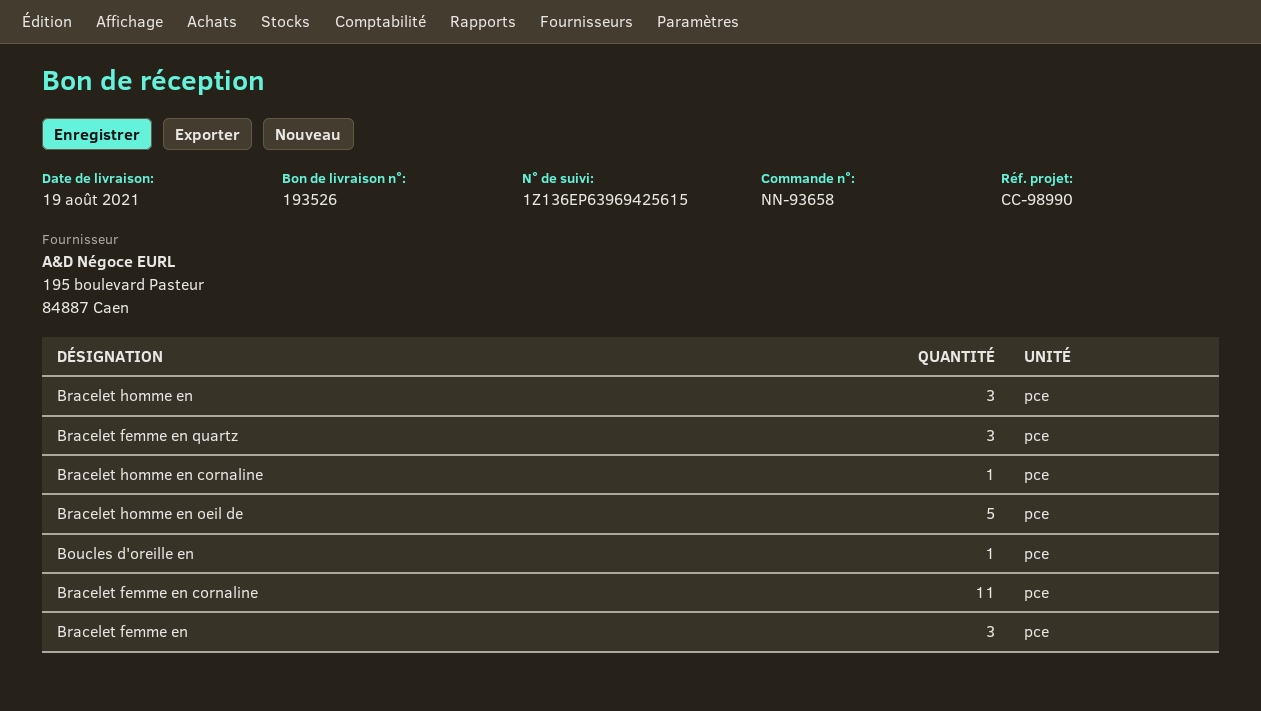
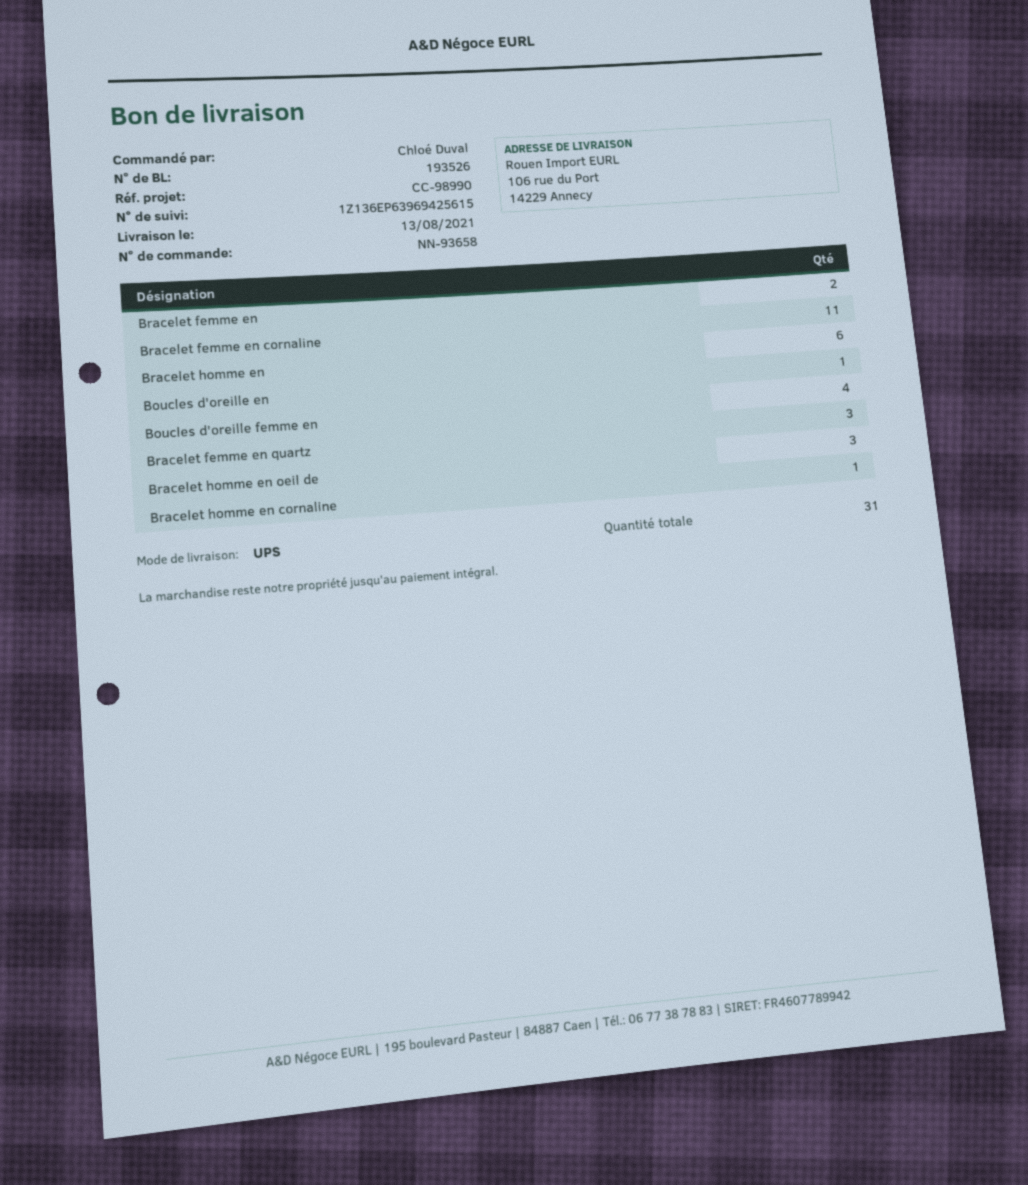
delivery date: 2021-08-19 -> 2021-08-13
Bracelet homme en: 3 -> 6
Bracelet homme en oeil de: 5 -> 3
Bracelet femme en: 3 -> 2
Boucles d'oreille femme en: none -> 4

